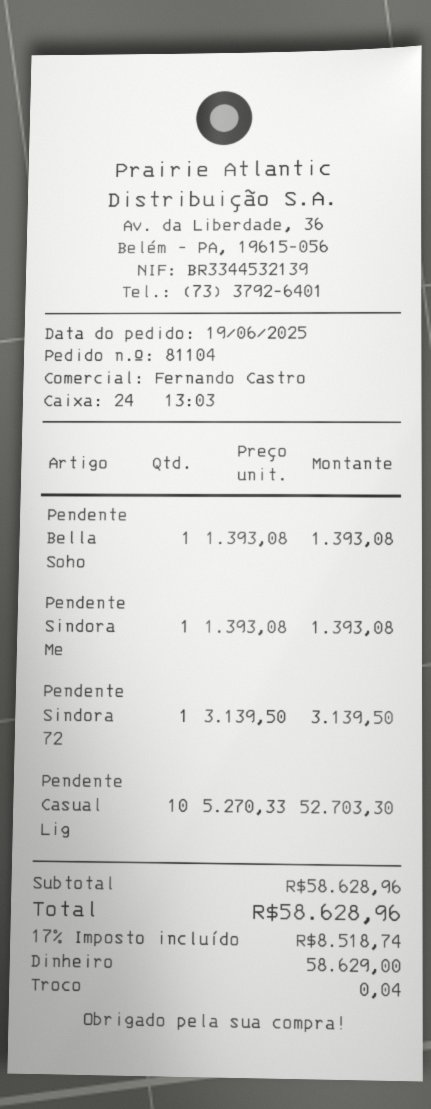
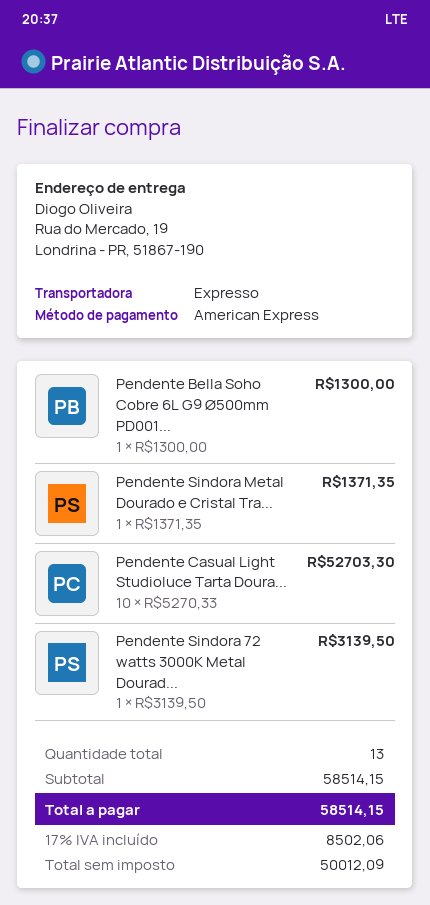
payment method: cash -> American Express
Pendente Bella Soho: 1 x 1393.08 = 1393.08 -> 1 x 1300.00 = 1300.00
Pendente Sindora Me: 1 x 1393.08 = 1393.08 -> 1 x 1371.35 = 1371.35
subtotal: 58628.96 -> 58514.15
tax: 17% = 8518.74 -> 17% = 8502.06
total: 58628.96 -> 58514.15

